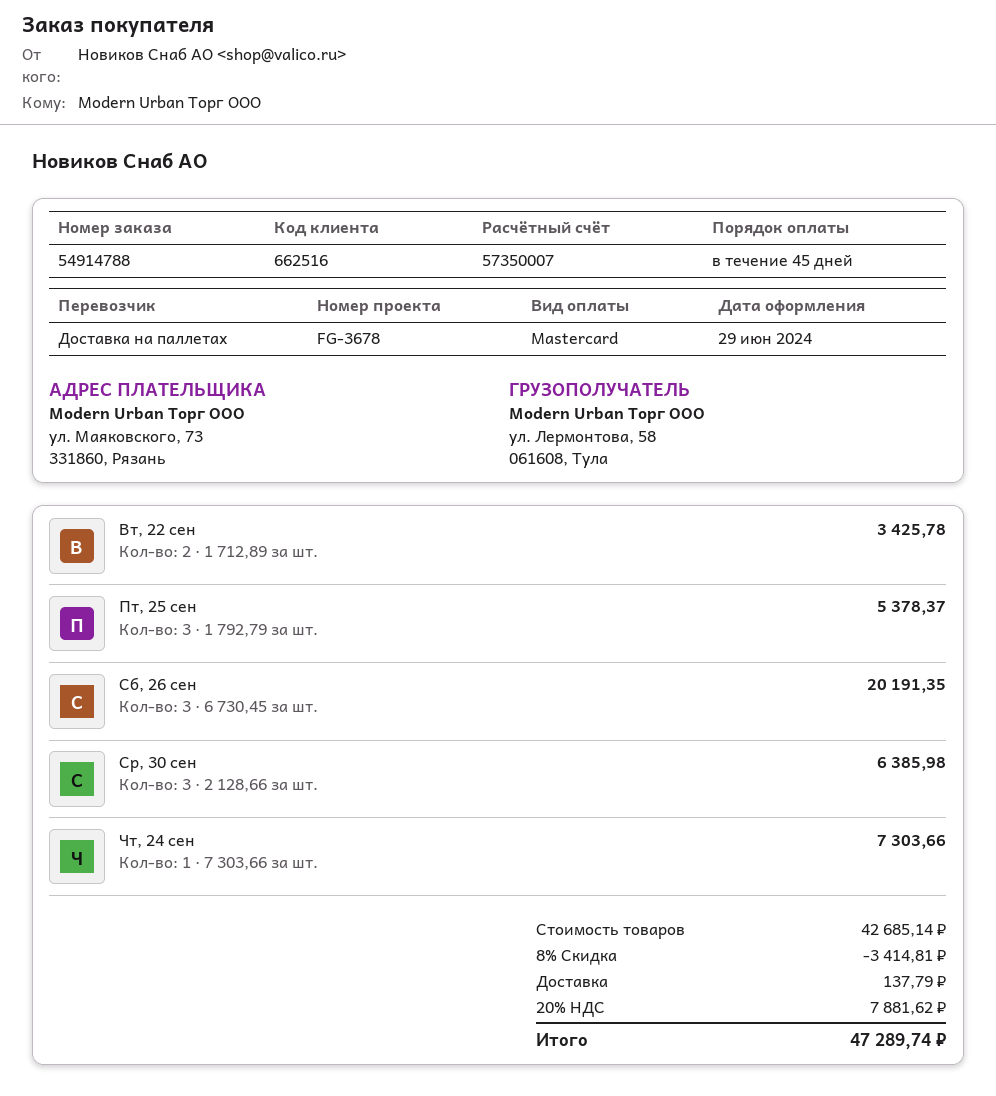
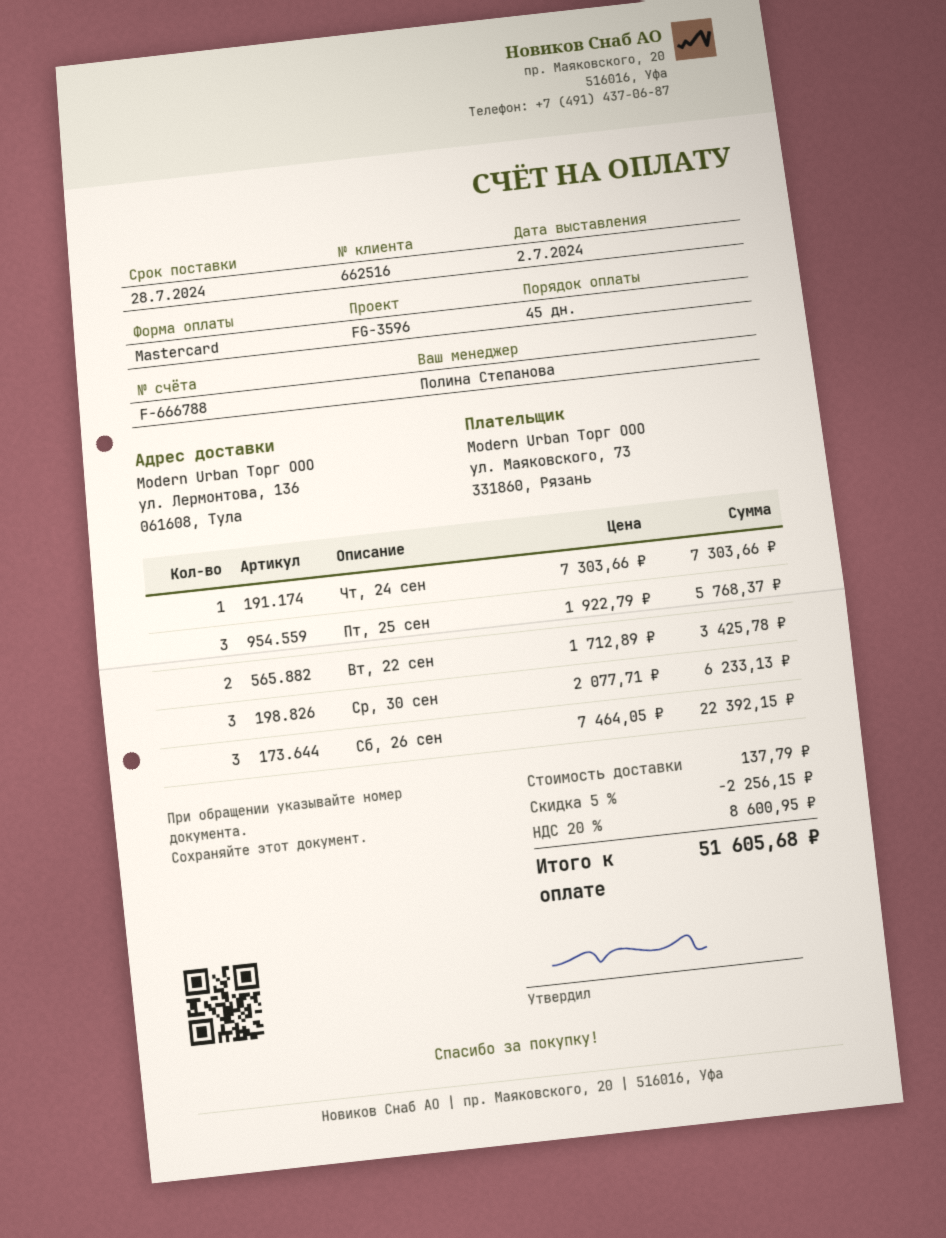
reference: FG-3678 -> FG-3596
ship to: ул. Лермонтова, 58, 061608, Тула -> ул. Лермонтова, 136, 061608, Тула
Пт, 25 сен: 3 x 1792.79 = 5378.37 -> 3 x 1922.79 = 5768.37
Сб, 26 сен: 3 x 6730.45 = 20191.35 -> 3 x 7464.05 = 22392.15
Ср, 30 сен: 3 x 2128.66 = 6385.98 -> 3 x 2077.71 = 6233.13
discount: 8% = 3414.81 -> 5% = 2256.15
tax: 20% = 7881.62 -> 20% = 8600.95
total: 47289.74 -> 51605.68

